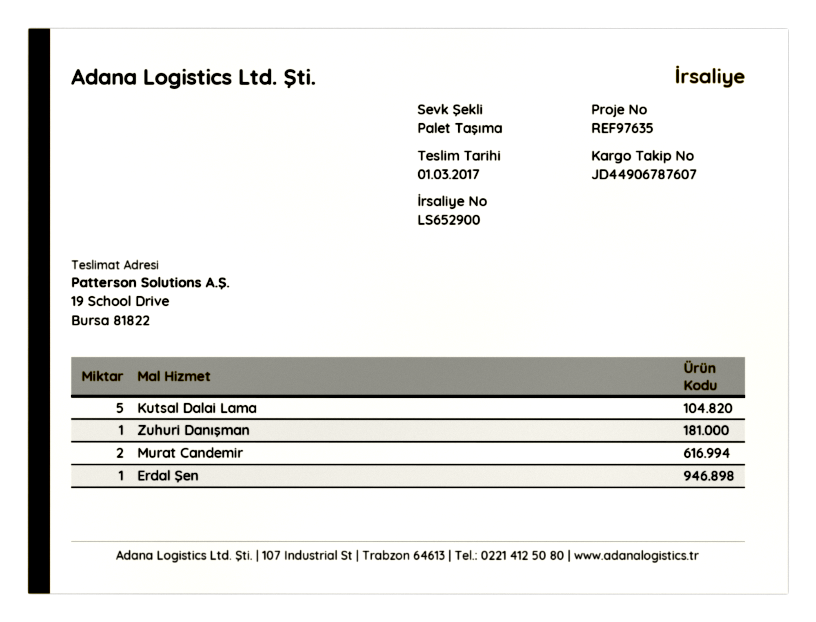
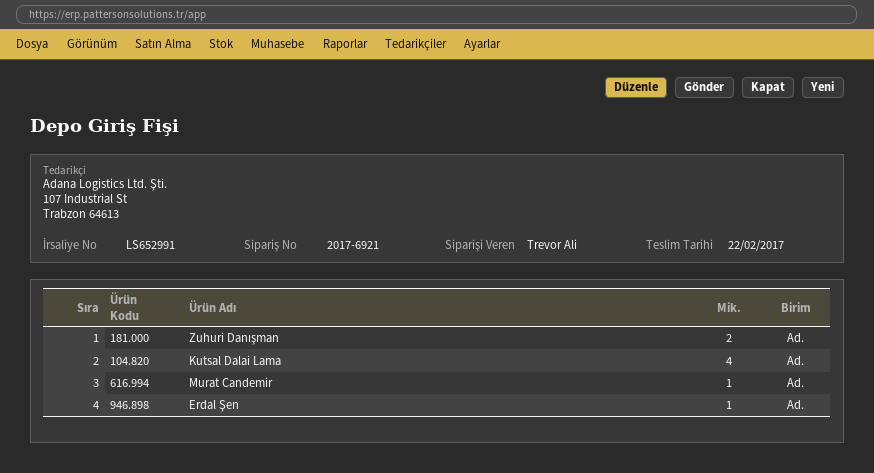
delivery note number: LS652900 -> LS652991
delivery date: 2017-03-01 -> 2017-02-22
Kutsal Dalai Lama: 5 -> 4
Zuhuri Danışman: 1 -> 2
Murat Candemir: 2 -> 1

